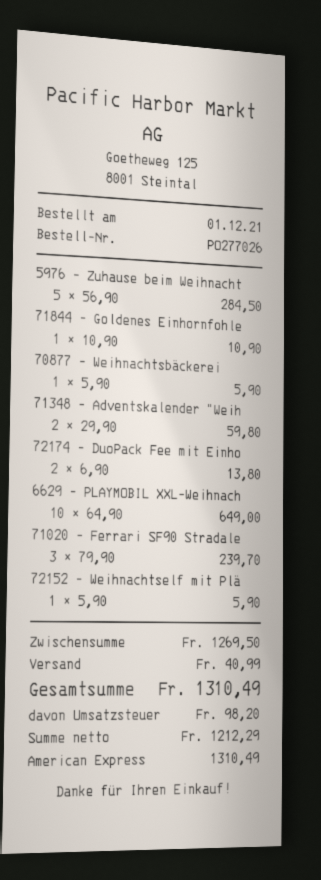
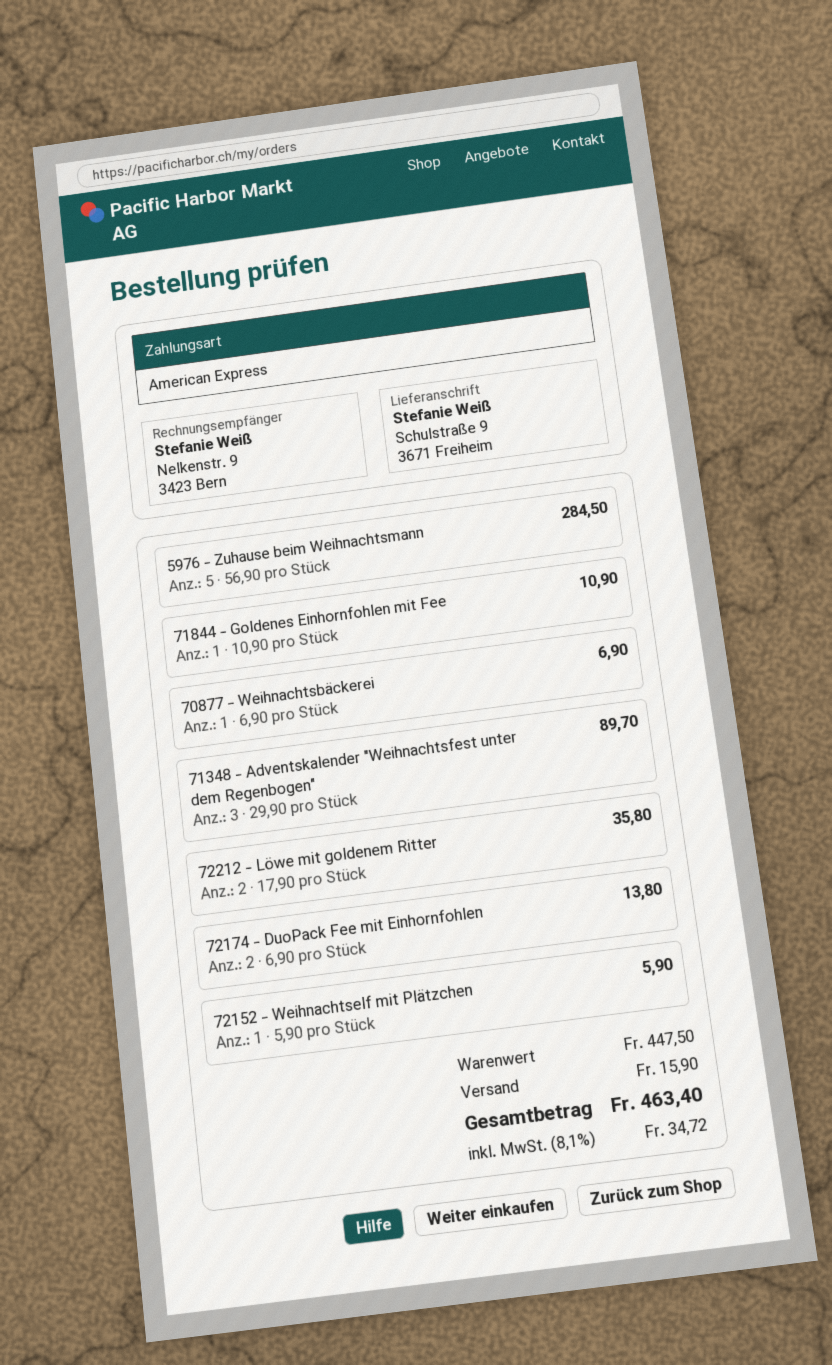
70877 - Weihnachtsbäckerei: 1 x 5.90 = 5.90 -> 1 x 6.90 = 6.90
71348 - Adventskalender "Weih: 2 x 29.90 = 59.80 -> 3 x 29.90 = 89.70
6629 - PLAYMOBIL XXL-Weihnach: 10 x 64.90 = 649.00 -> none
71020 - Ferrari SF90 Stradale: 3 x 79.90 = 239.70 -> none
72212 - Löwe mit goldenem Ritter: none -> 2 x 17.90 = 35.80
subtotal: 1269.50 -> 447.50
shipping: 40.99 -> 15.90
tax: 98.20 -> 34.72
total: 1310.49 -> 463.40

